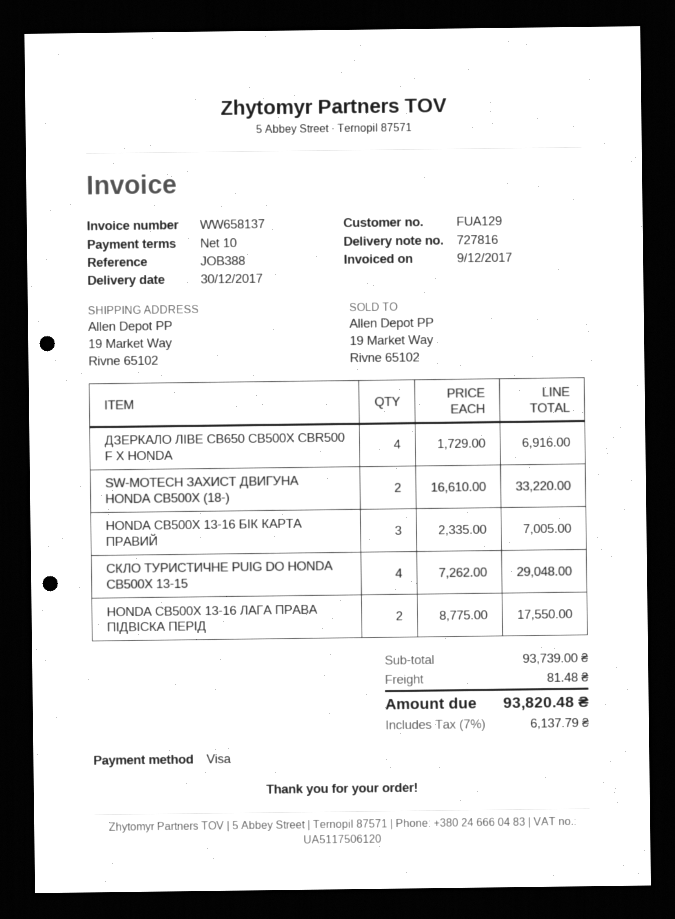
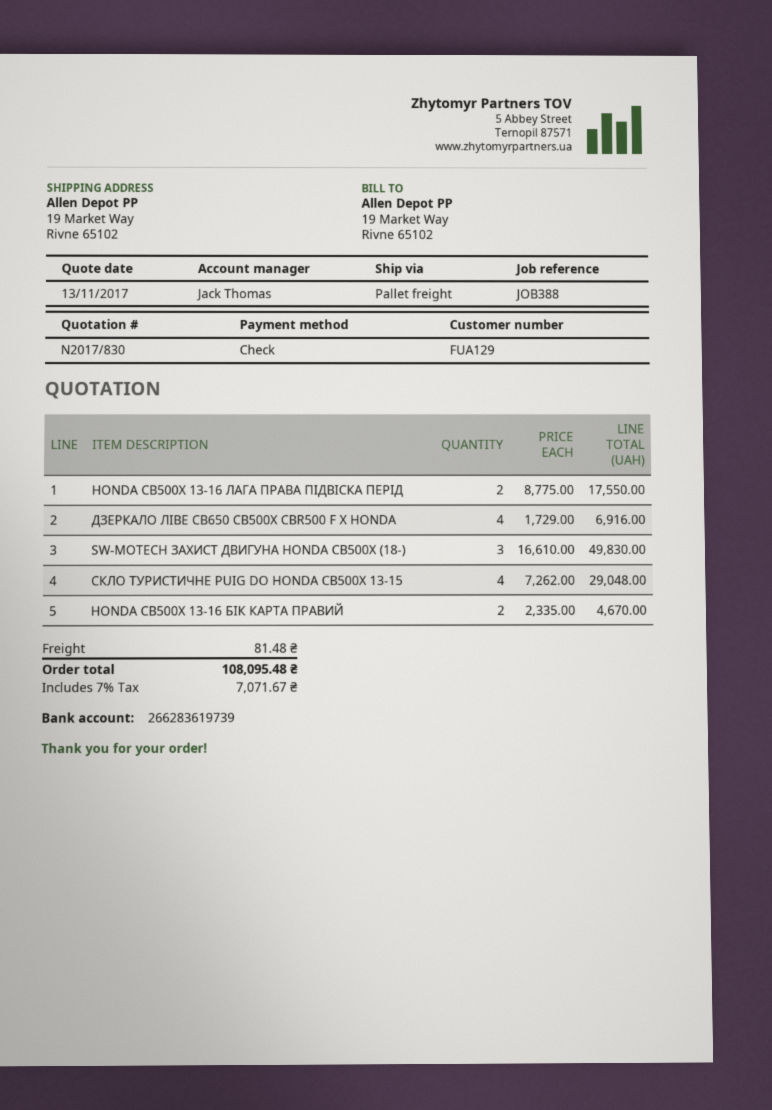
payment method: Visa -> cheque
SW-MOTECH ЗАХИСТ ДВИГУНА HONDA CB500X (18-): 2 x 16610.00 = 33220.00 -> 3 x 16610.00 = 49830.00
HONDA CB500X 13-16 БІК КАРТА ПРАВИЙ: 3 x 2335.00 = 7005.00 -> 2 x 2335.00 = 4670.00
tax: 7% = 6137.79 -> 7% = 7071.67
total: 93820.48 -> 108095.48

